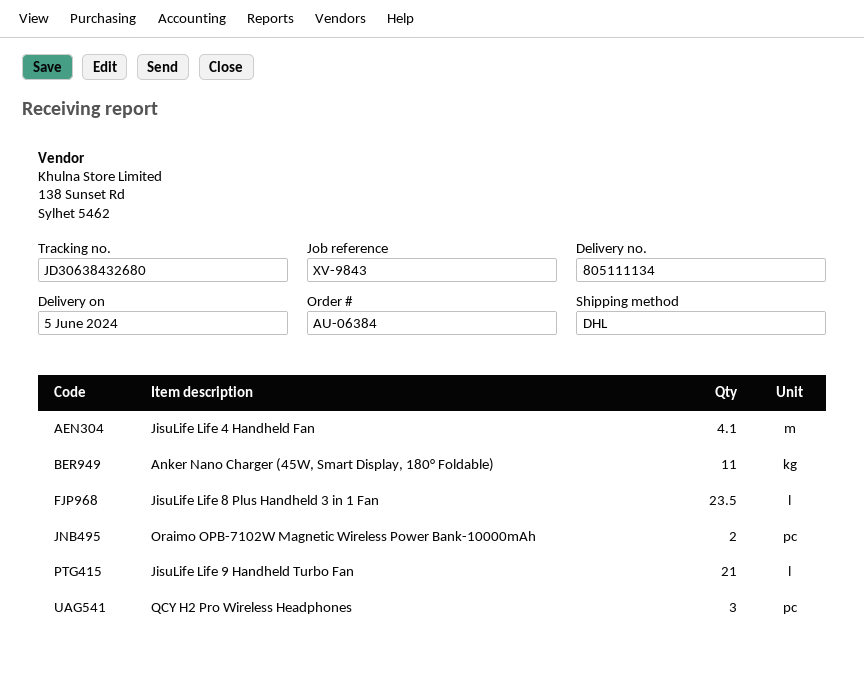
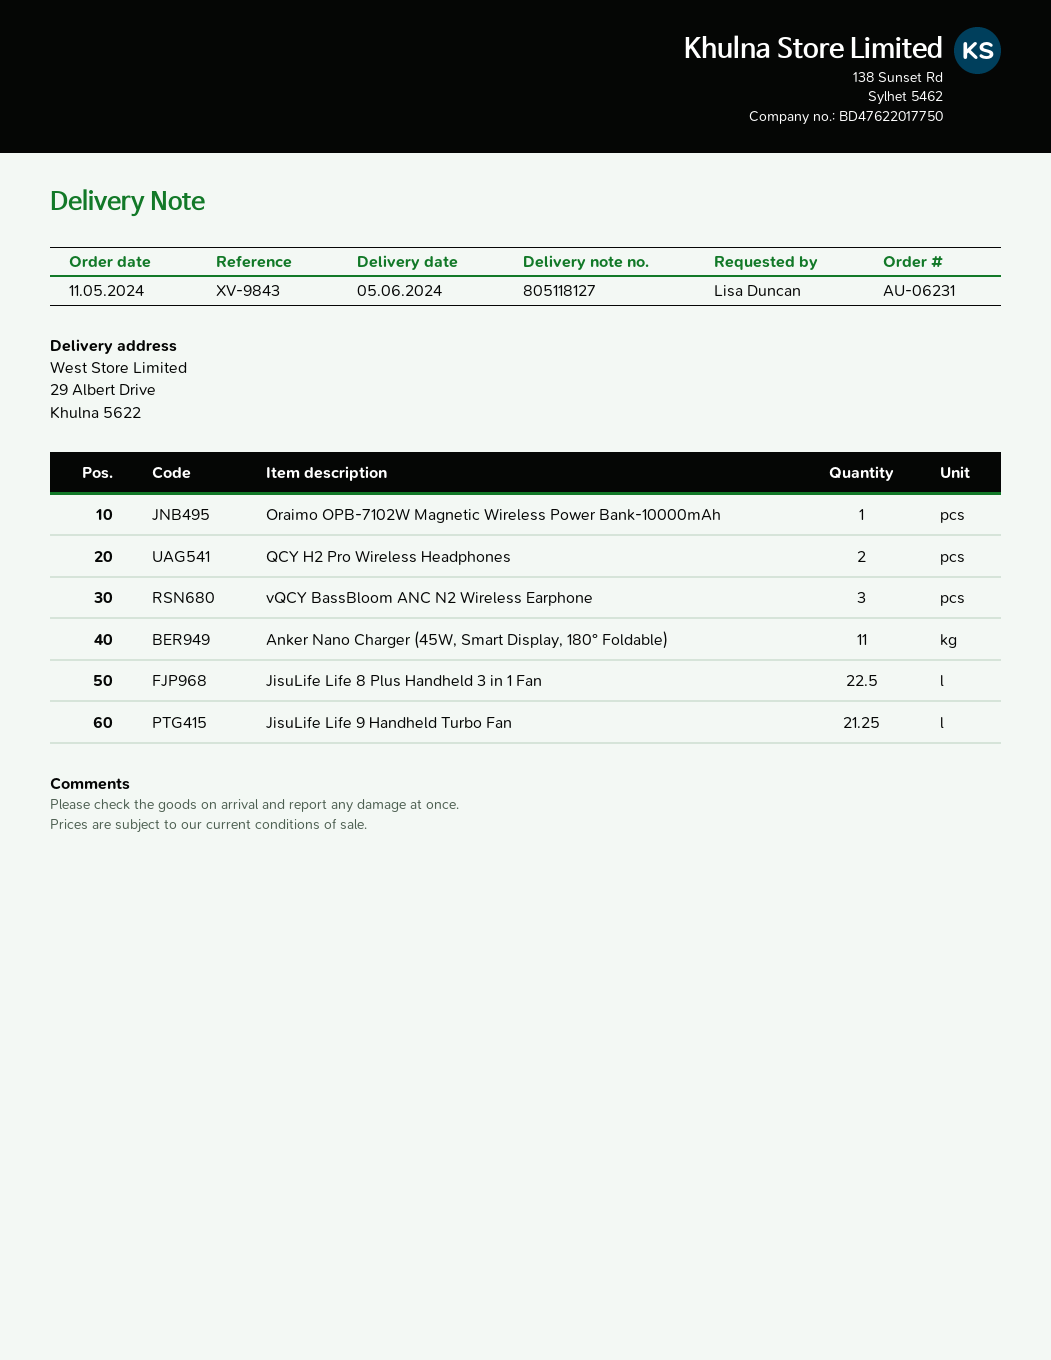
order number: AU-06384 -> AU-06231
delivery note number: 805111134 -> 805118127
JisuLife Life 4 Handheld Fan: 4.1 -> none
JisuLife Life 8 Plus Handheld 3 in 1 Fan: 23.5 -> 22.5
Oraimo OPB-7102W Magnetic Wireless Power Bank-10000mAh: 2 -> 1
JisuLife Life 9 Handheld Turbo Fan: 21 -> 21.25
QCY H2 Pro Wireless Headphones: 3 -> 2
vQCY BassBloom ANC N2 Wireless Earphone: none -> 3

